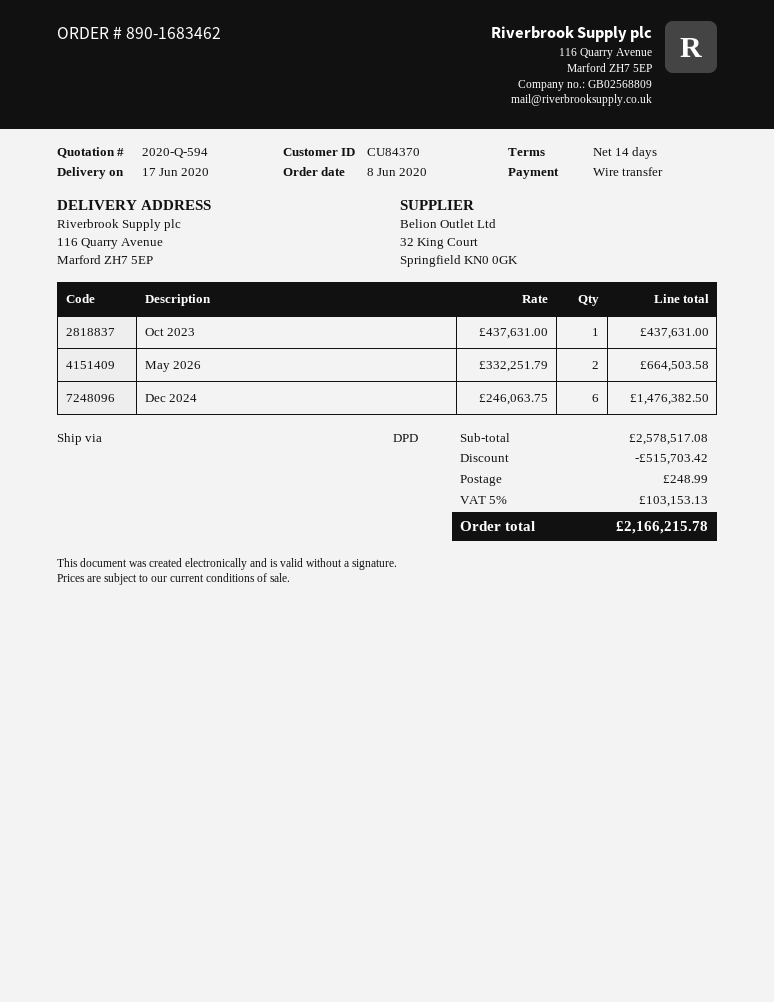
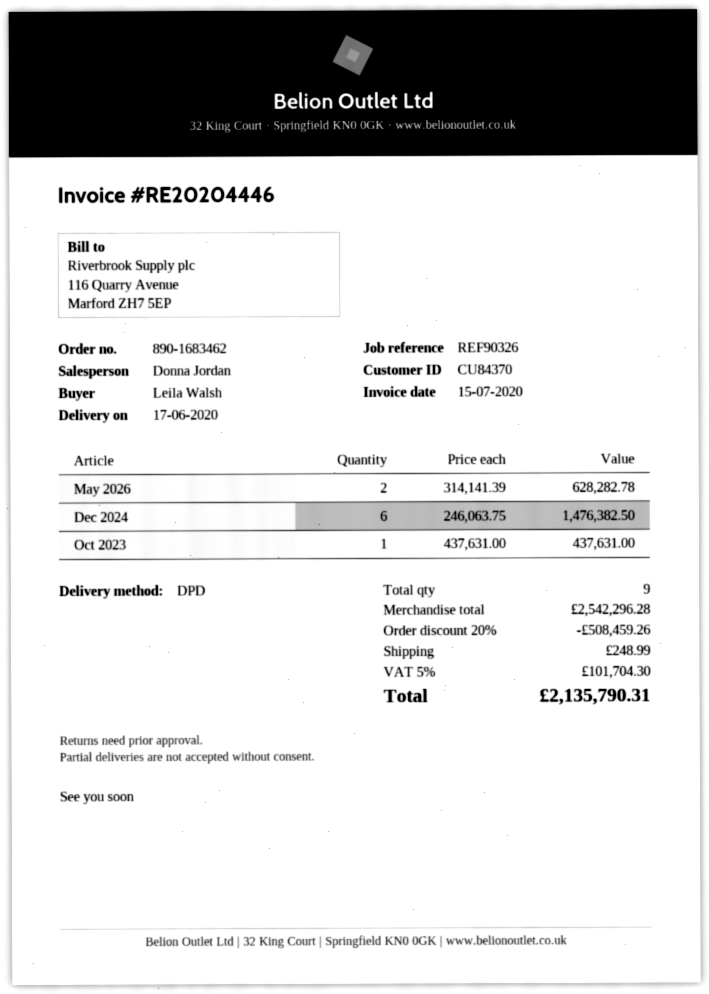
May 2026: 2 x 332251.79 = 664503.58 -> 2 x 314141.39 = 628282.78
subtotal: 2578517.08 -> 2542296.28
discount: 515703.42 -> 508459.26
tax: 5% = 103153.13 -> 5% = 101704.30
total: 2166215.78 -> 2135790.31

